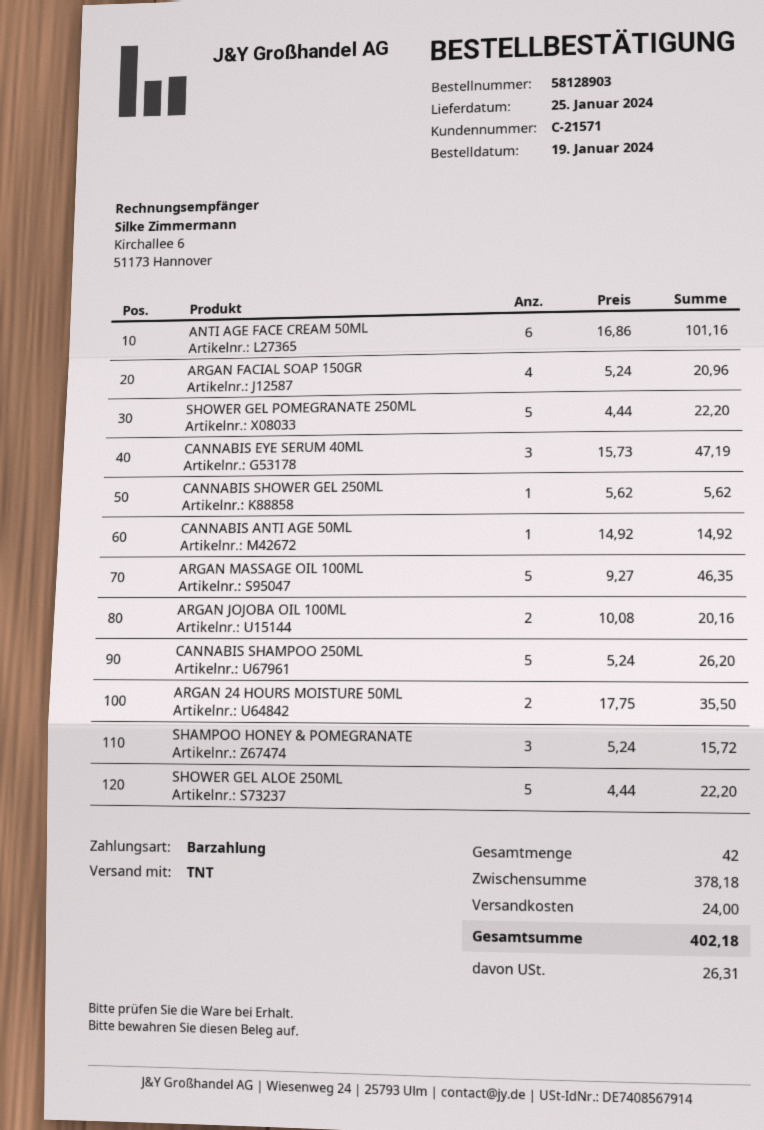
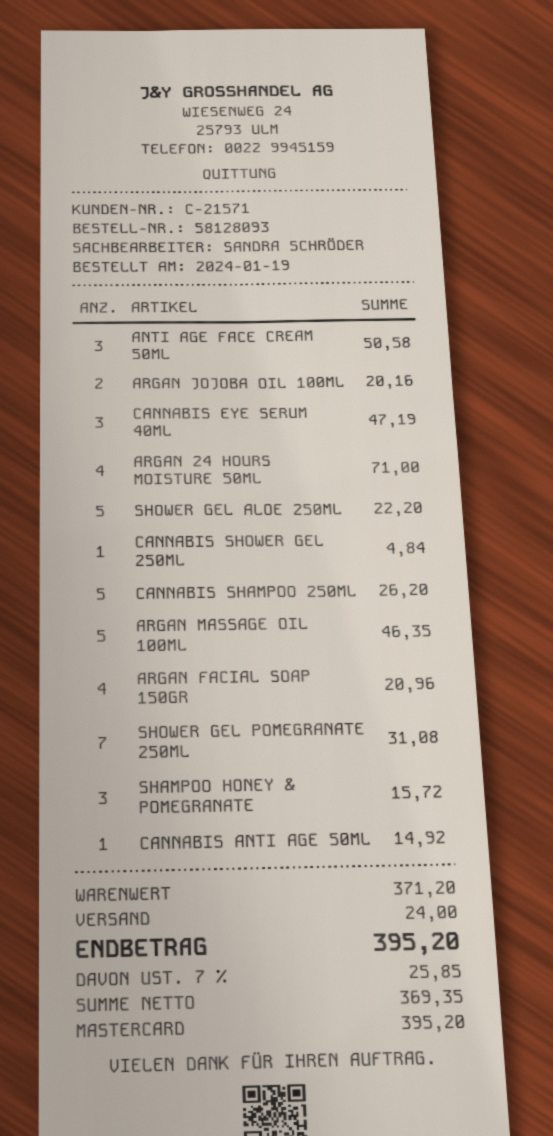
order number: 58128903 -> 58128093
payment method: cash -> Mastercard
ANTI AGE FACE CREAM 50ML: 6 for 101.16 -> 3 for 50.58
SHOWER GEL POMEGRANATE 250ML: 5 for 22.20 -> 7 for 31.08
CANNABIS SHOWER GEL 250ML: 1 for 5.62 -> 1 for 4.84
ARGAN 24 HOURS MOISTURE 50ML: 2 for 35.50 -> 4 for 71.00
subtotal: 378.18 -> 371.20
tax: 26.31 -> 25.85
total: 402.18 -> 395.20

